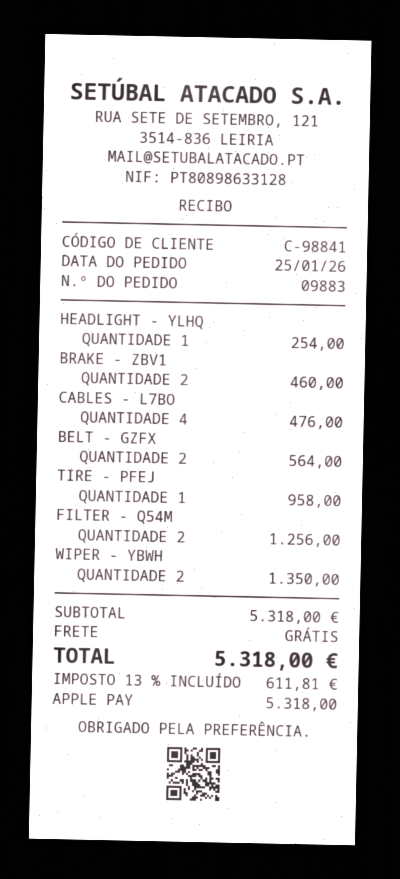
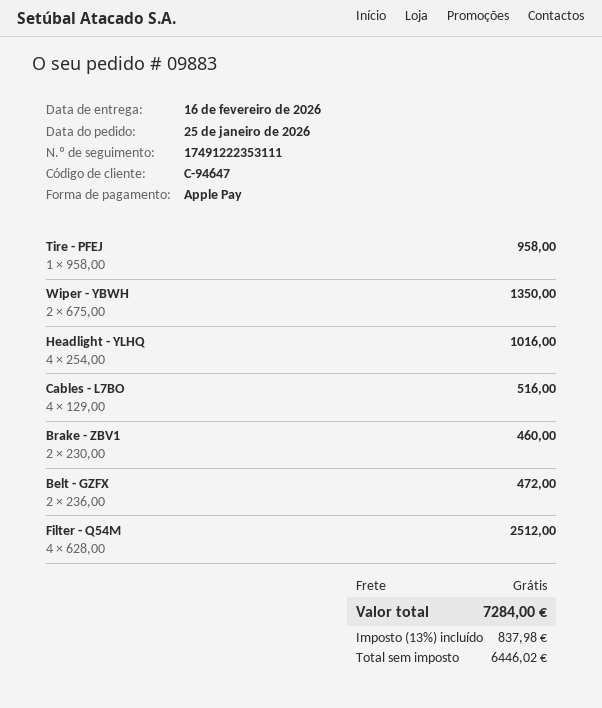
customer number: C-98841 -> C-94647
HEADLIGHT - YLHQ: 1 for 254.00 -> 4 for 1016.00
CABLES - L7BO: 4 for 476.00 -> 4 for 516.00
BELT - GZFX: 2 for 564.00 -> 2 for 472.00
FILTER - Q54M: 2 for 1256.00 -> 4 for 2512.00
tax: 13% = 611.81 -> 13% = 837.98
total: 5318.00 -> 7284.00

